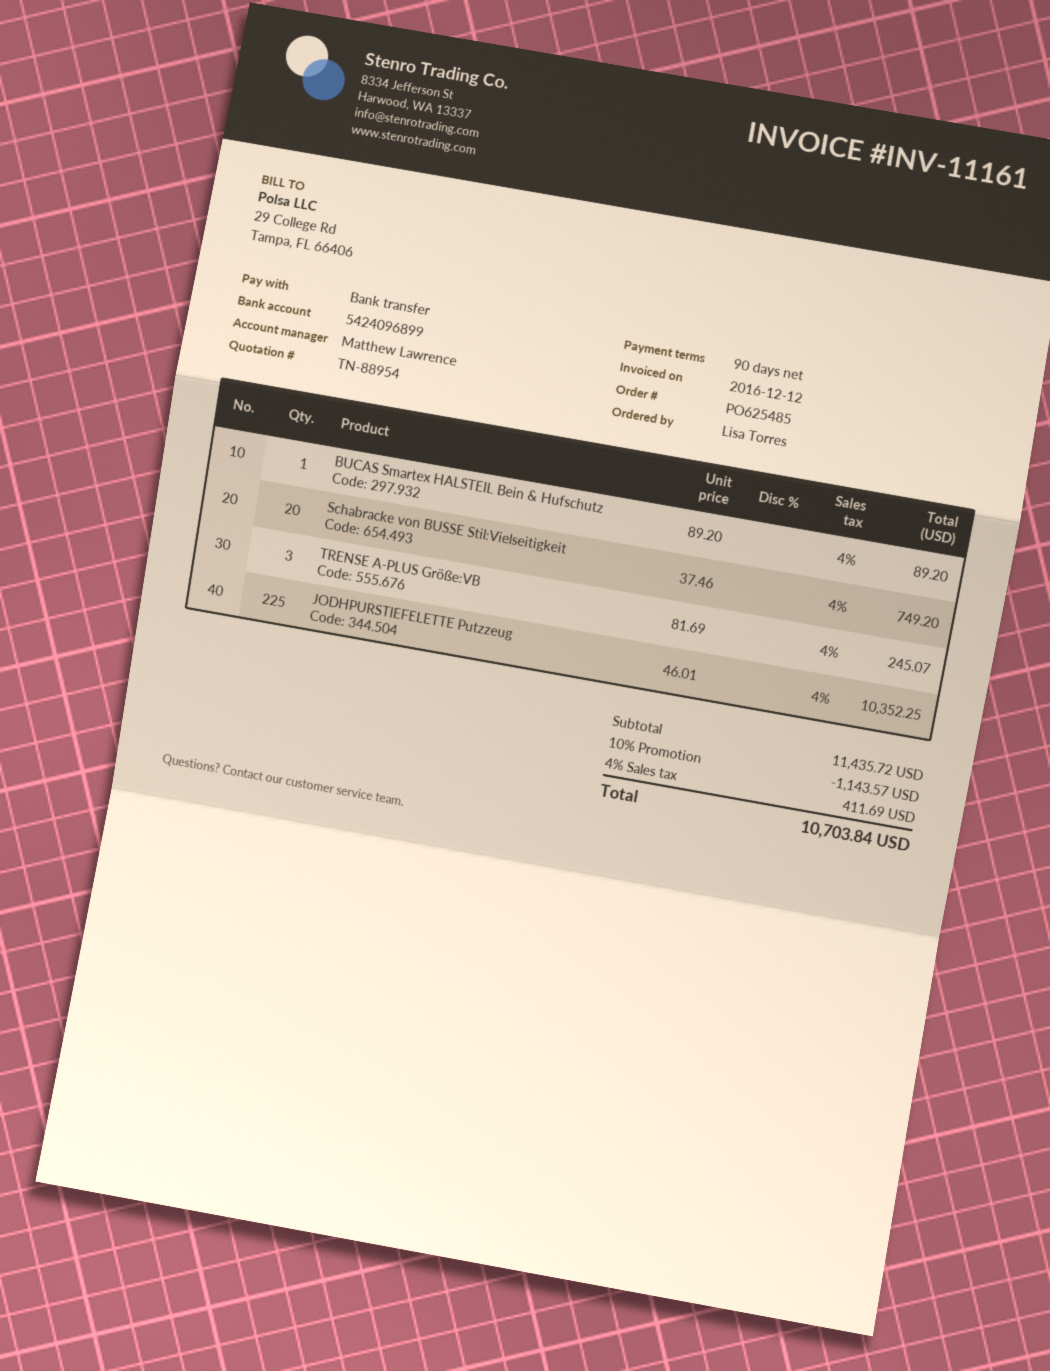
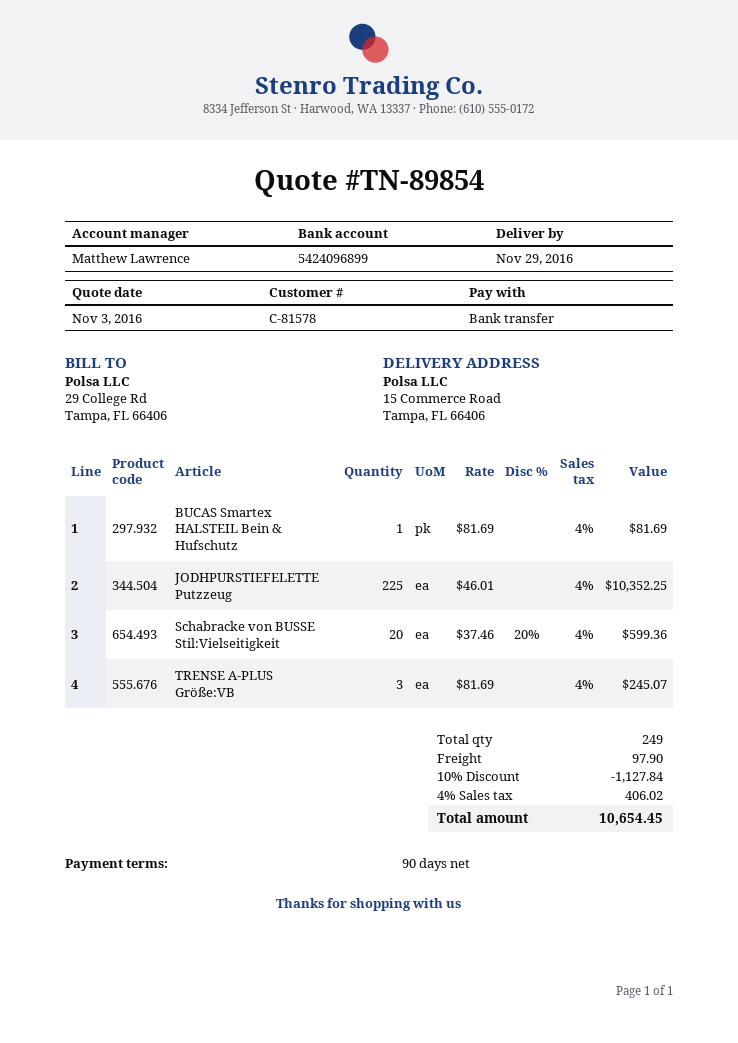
quote number: TN-88954 -> TN-89854
BUCAS Smartex HALSTEIL Bein & Hufschutz: 1 x 89.20 = 89.20 -> 1 x 81.69 = 81.69
Schabracke von BUSSE Stil:Vielseitigkeit: 20 x 37.46 = 749.20 -> 20 x 37.46 - 20% = 599.36
discount: 10% = 1143.57 -> 10% = 1127.84
shipping: none -> 97.90
tax: 4% = 411.69 -> 4% = 406.02
total: 10703.84 -> 10654.45

